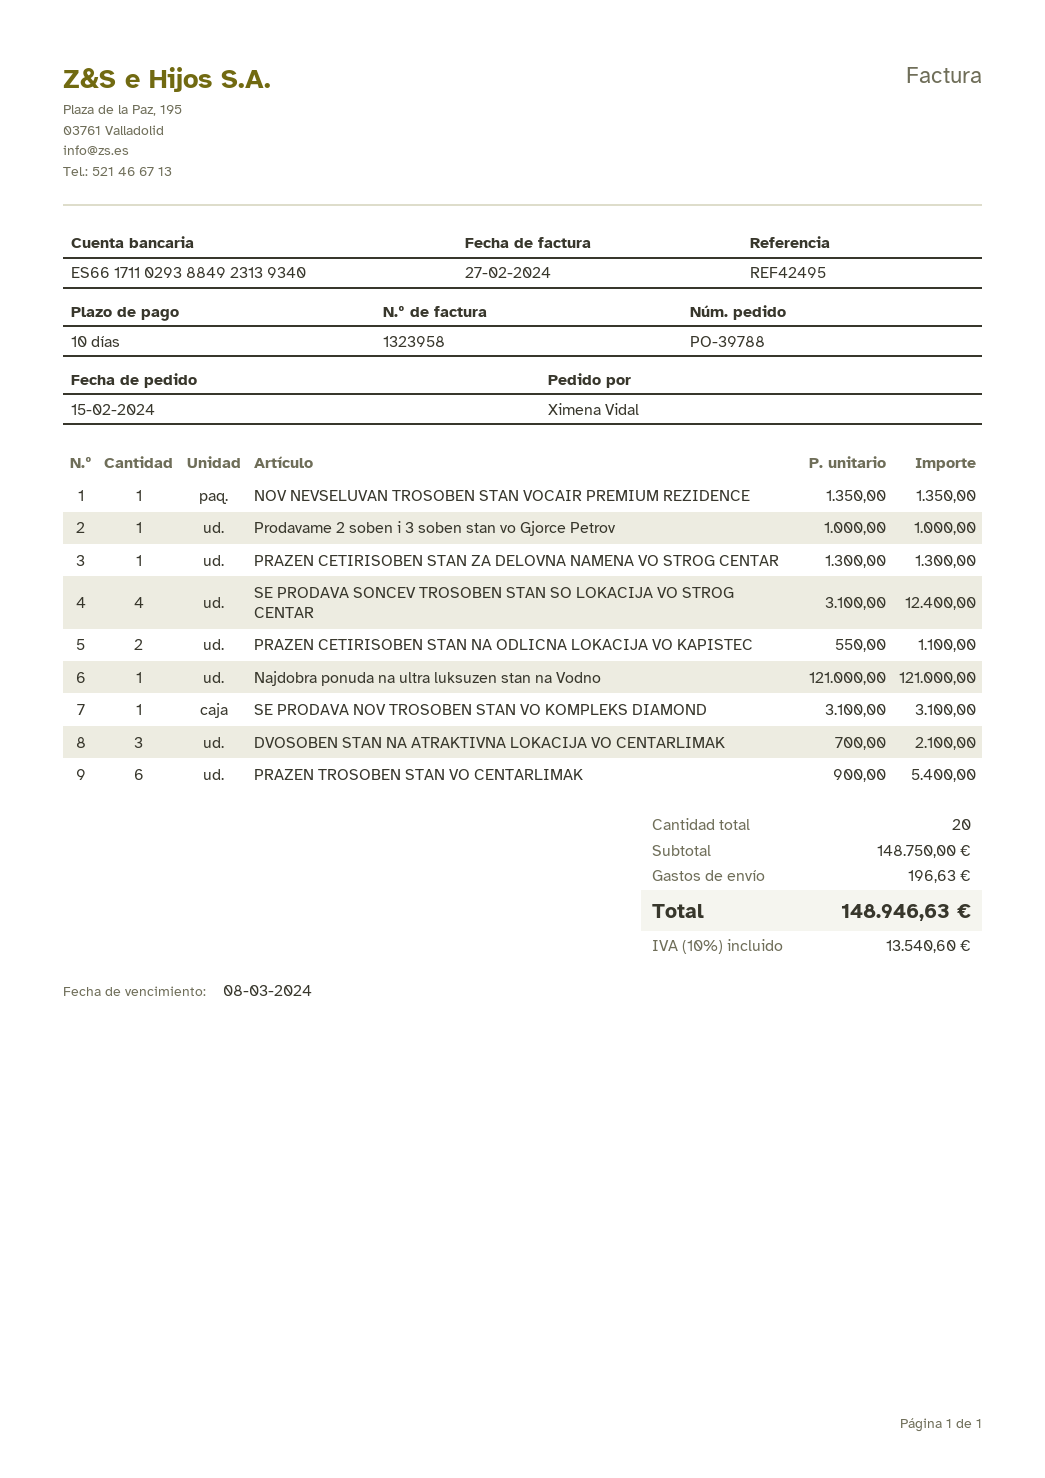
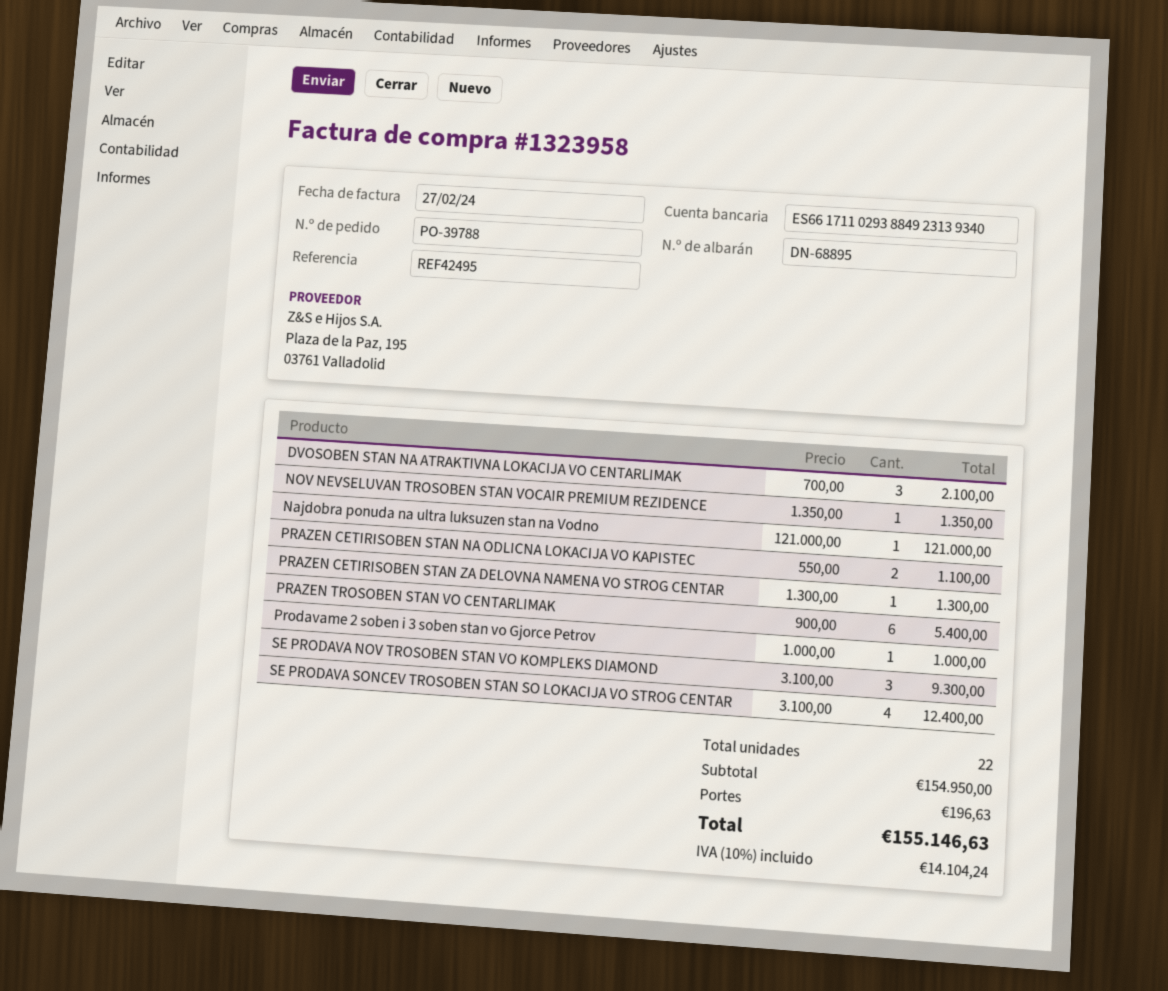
SE PRODAVA NOV TROSOBEN STAN VO KOMPLEKS DIAMOND: 1 x 3100.00 = 3100.00 -> 3 x 3100.00 = 9300.00
total quantity: 20 -> 22
subtotal: 148750.00 -> 154950.00
tax: 10% = 13540.60 -> 10% = 14104.24
total: 148946.63 -> 155146.63

